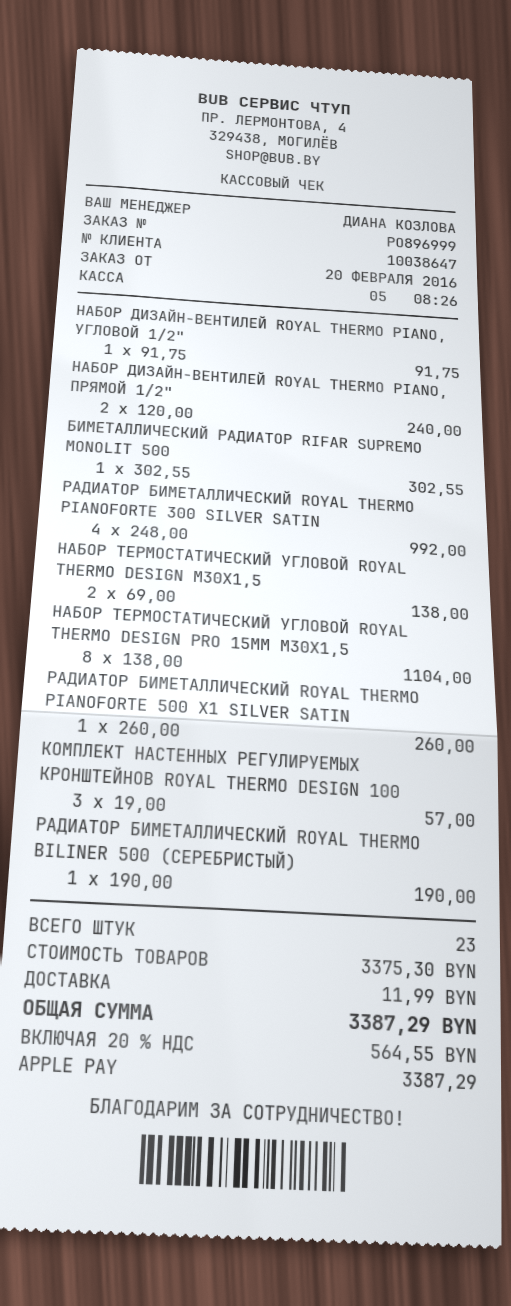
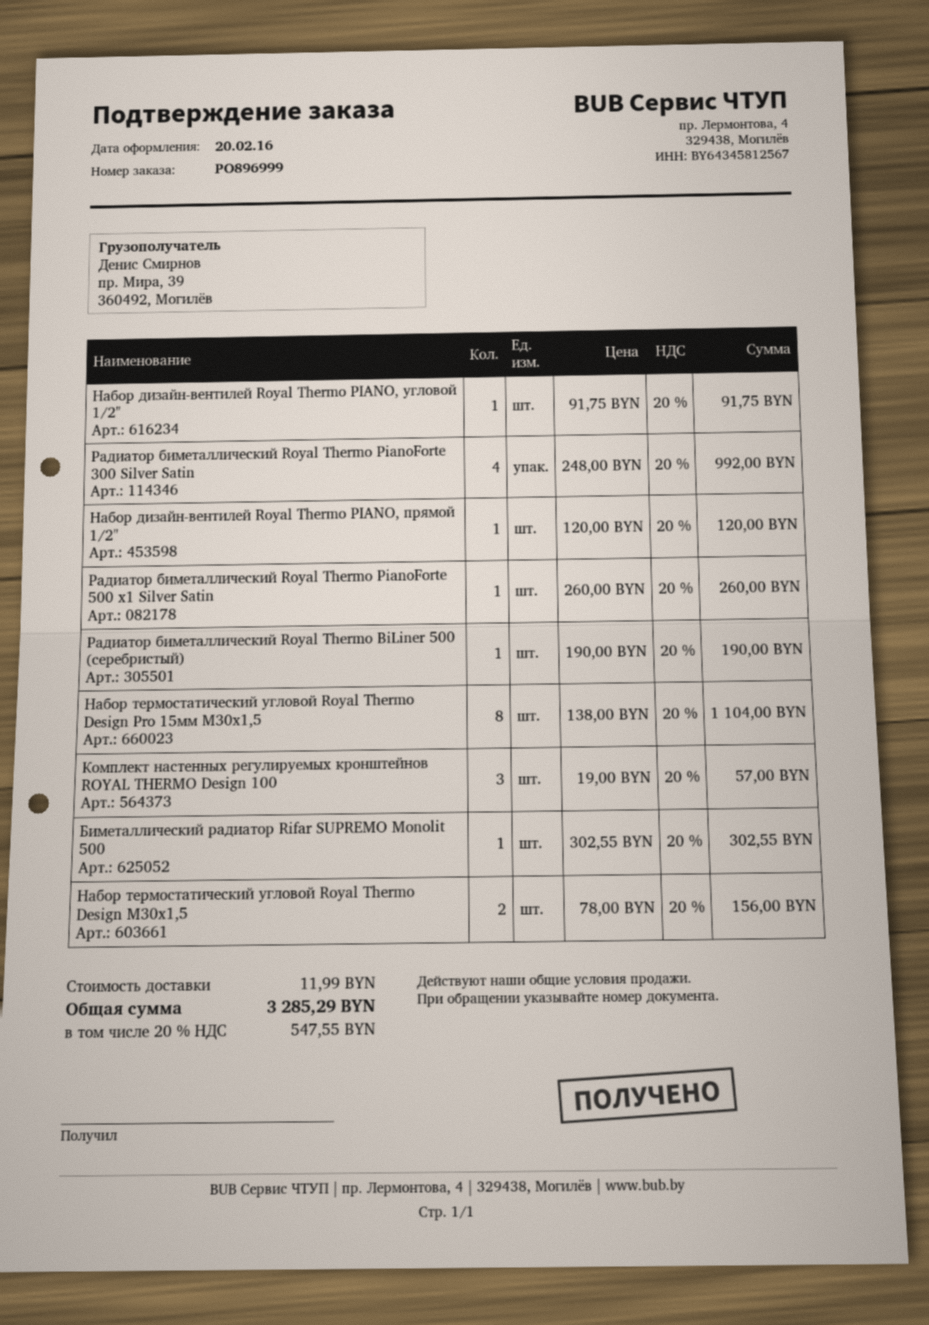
НАБОР ДИЗАЙН-ВЕНТИЛЕЙ ROYAL THERMO PIANO, ПРЯМОЙ 1/2": 2 x 120.00 = 240.00 -> 1 x 120.00 = 120.00
НАБОР ТЕРМОСТАТИЧЕСКИЙ УГЛОВОЙ ROYAL THERMO DESIGN M30X1,5: 2 x 69.00 = 138.00 -> 2 x 78.00 = 156.00
tax: 20% = 564.55 -> 20% = 547.55
total: 3387.29 -> 3285.29

